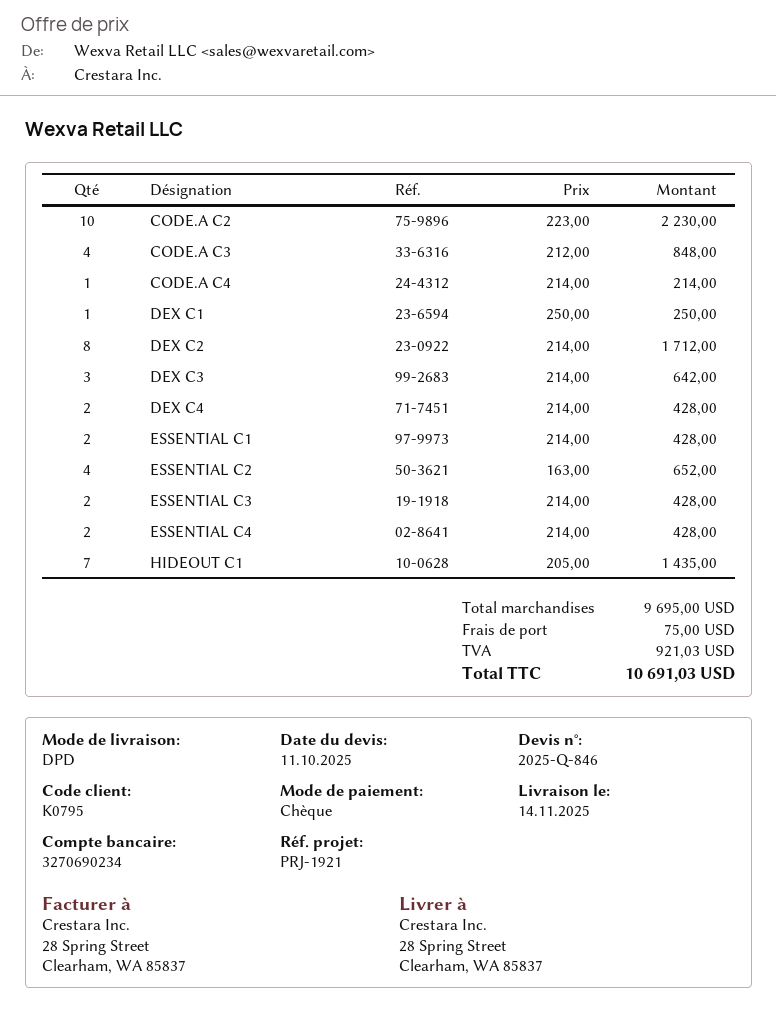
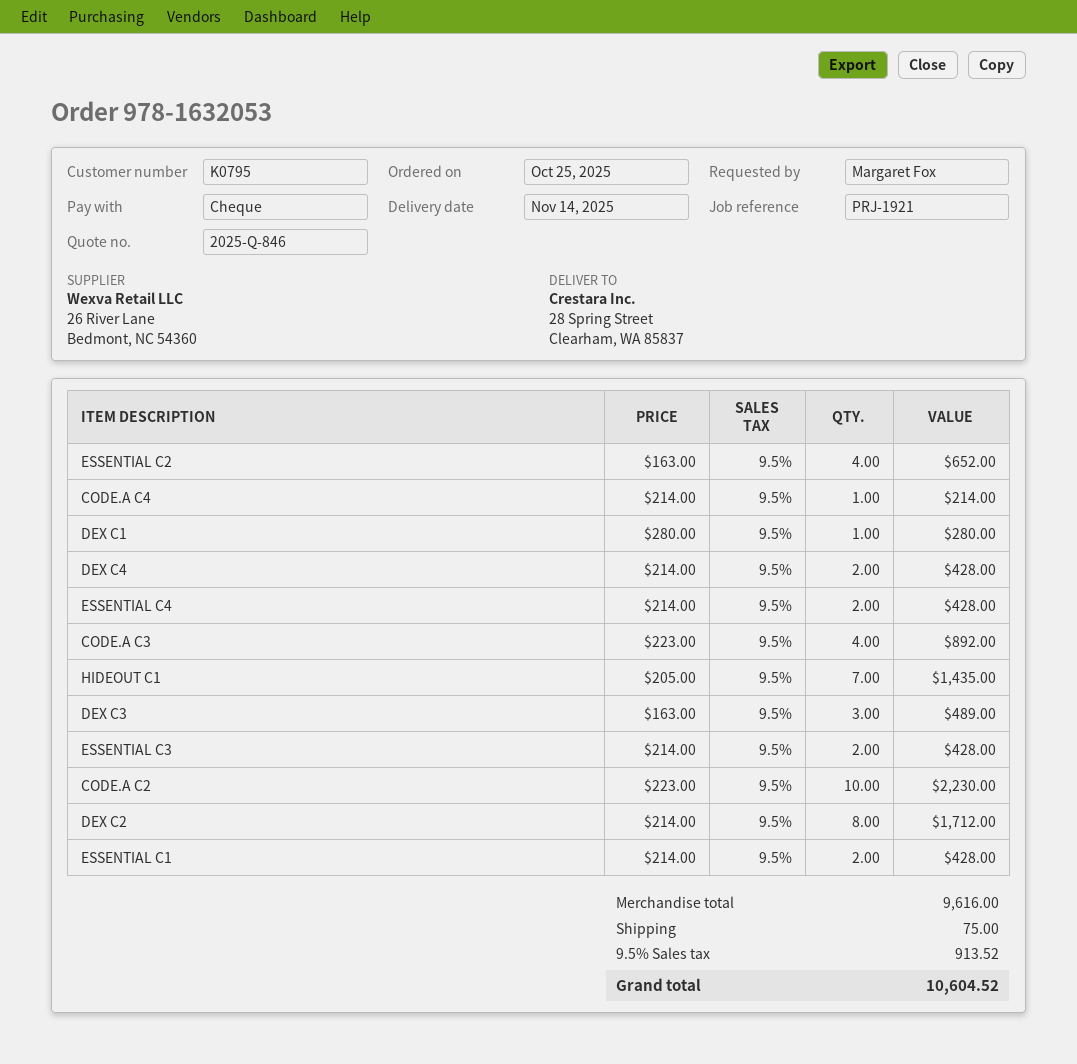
CODE.A C3: 4 x 212.00 = 848.00 -> 4 x 223.00 = 892.00
DEX C1: 1 x 250.00 = 250.00 -> 1 x 280.00 = 280.00
DEX C3: 3 x 214.00 = 642.00 -> 3 x 163.00 = 489.00
subtotal: 9695.00 -> 9616.00
tax: 921.03 -> 913.52
total: 10691.03 -> 10604.52

